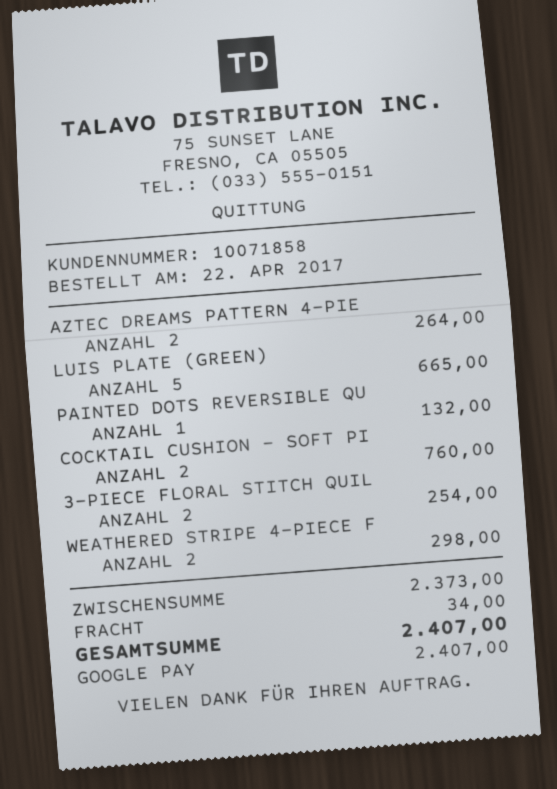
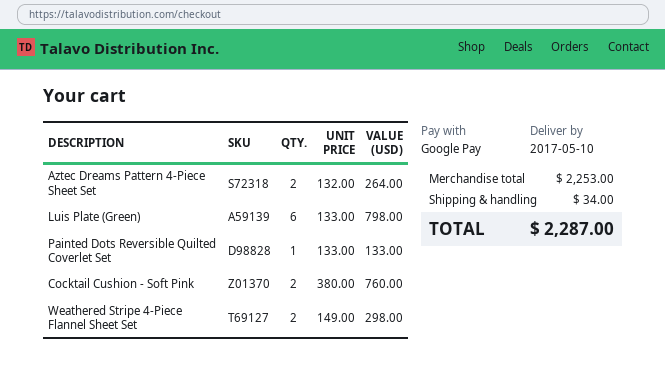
LUIS PLATE (GREEN): 5 for 665.00 -> 6 for 798.00
PAINTED DOTS REVERSIBLE QU: 1 for 132.00 -> 1 for 133.00
3-PIECE FLORAL STITCH QUIL: 2 for 254.00 -> none
subtotal: 2373.00 -> 2253.00
total: 2407.00 -> 2287.00

